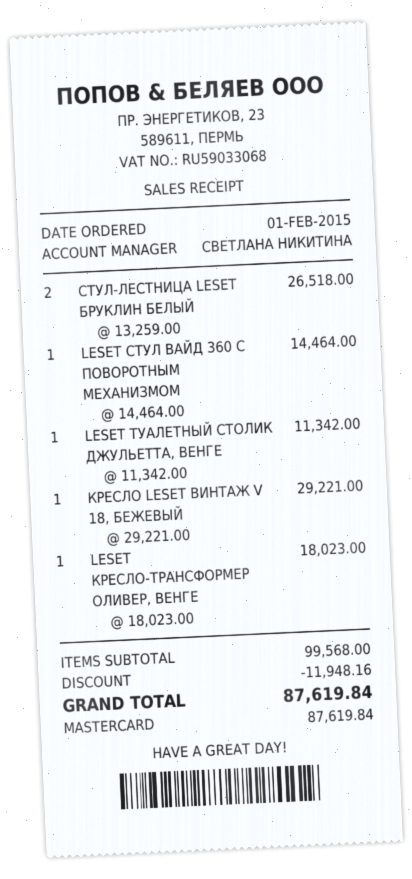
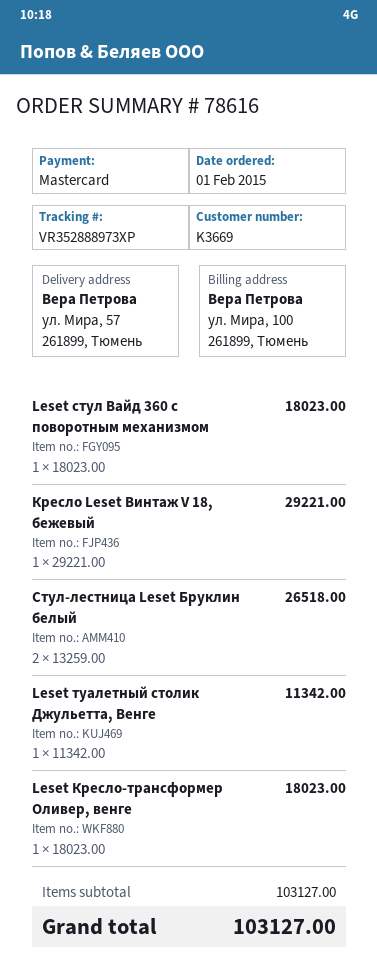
LESET СТУЛ ВАЙД 360 С ПОВОРОТНЫМ МЕХАНИЗМОМ: 1 x 14464.00 = 14464.00 -> 1 x 18023.00 = 18023.00
subtotal: 99568.00 -> 103127.00
discount: 11948.16 -> none
total: 87619.84 -> 103127.00

